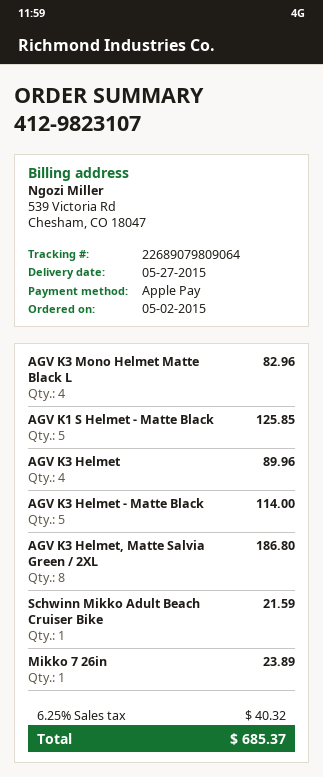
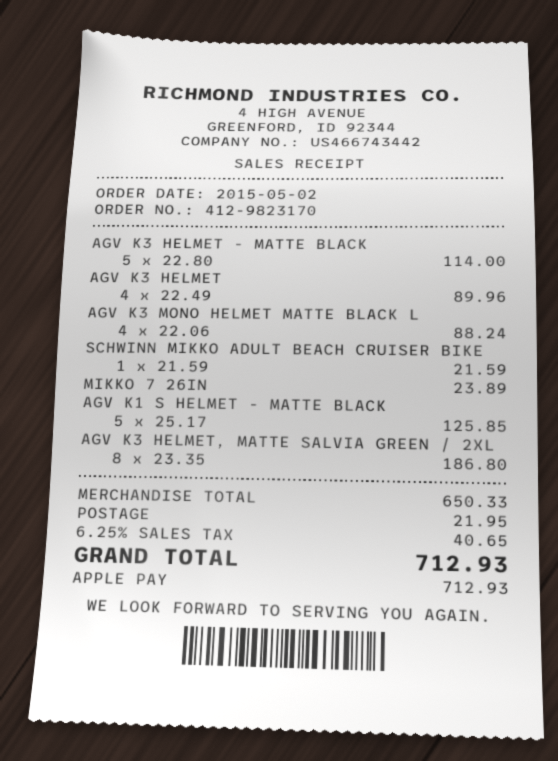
order number: 412-9823107 -> 412-9823170
AGV K3 Mono Helmet Matte Black L: 4 for 82.96 -> 4 for 88.24
shipping: none -> 21.95
tax: 6.25% = 40.32 -> 6.25% = 40.65
total: 685.37 -> 712.93

